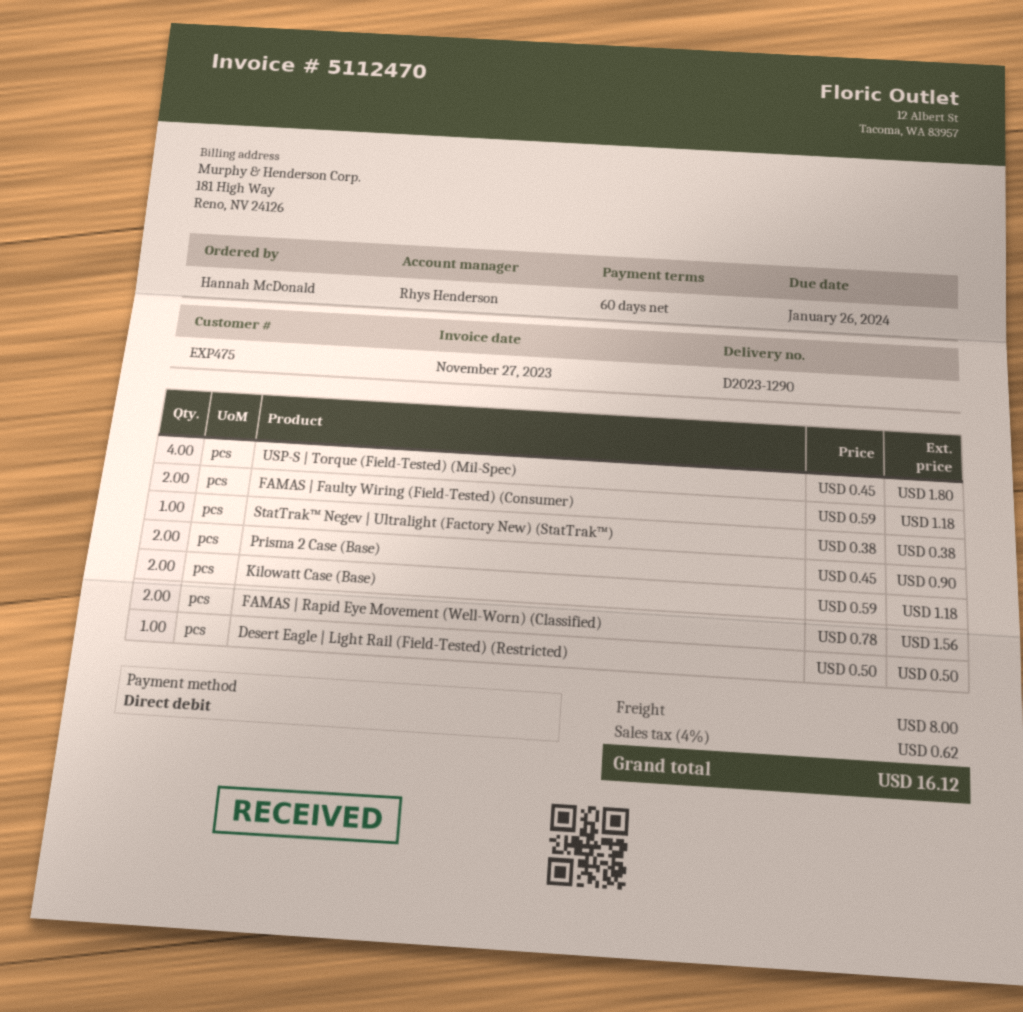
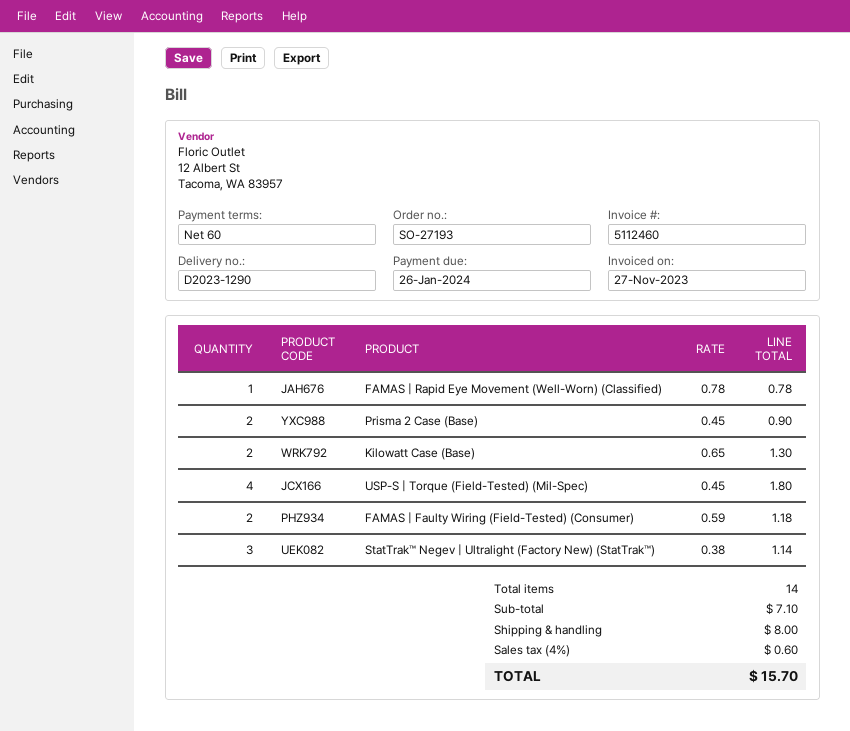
invoice number: 5112470 -> 5112460
StatTrak™ Negev | Ultralight (Factory New) (StatTrak™): 1 x 0.38 = 0.38 -> 3 x 0.38 = 1.14
Kilowatt Case (Base): 2 x 0.59 = 1.18 -> 2 x 0.65 = 1.30
FAMAS | Rapid Eye Movement (Well-Worn) (Classified): 2 x 0.78 = 1.56 -> 1 x 0.78 = 0.78
Desert Eagle | Light Rail (Field-Tested) (Restricted): 1 x 0.50 = 0.50 -> none
tax: 4% = 0.62 -> 4% = 0.60
total: 16.12 -> 15.70

